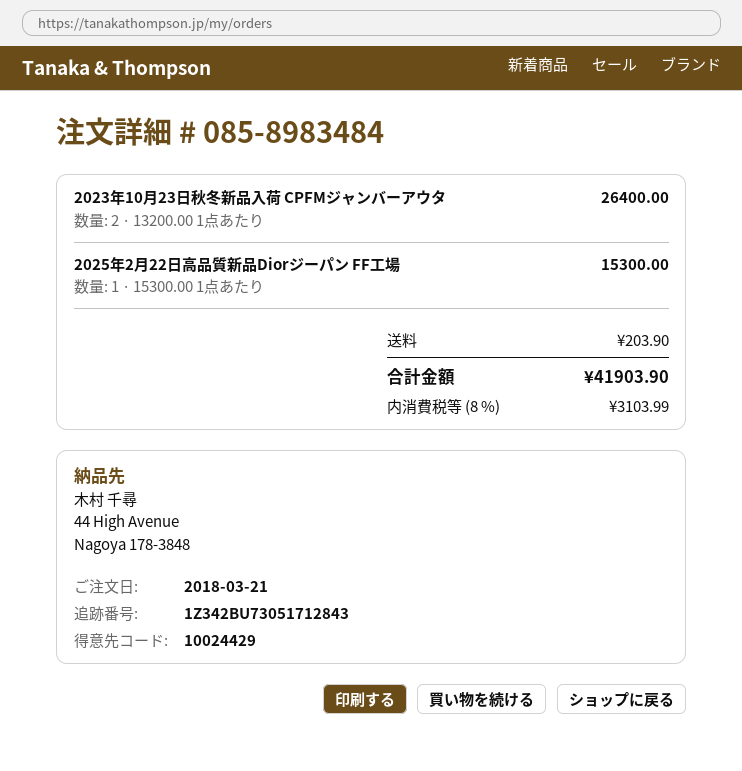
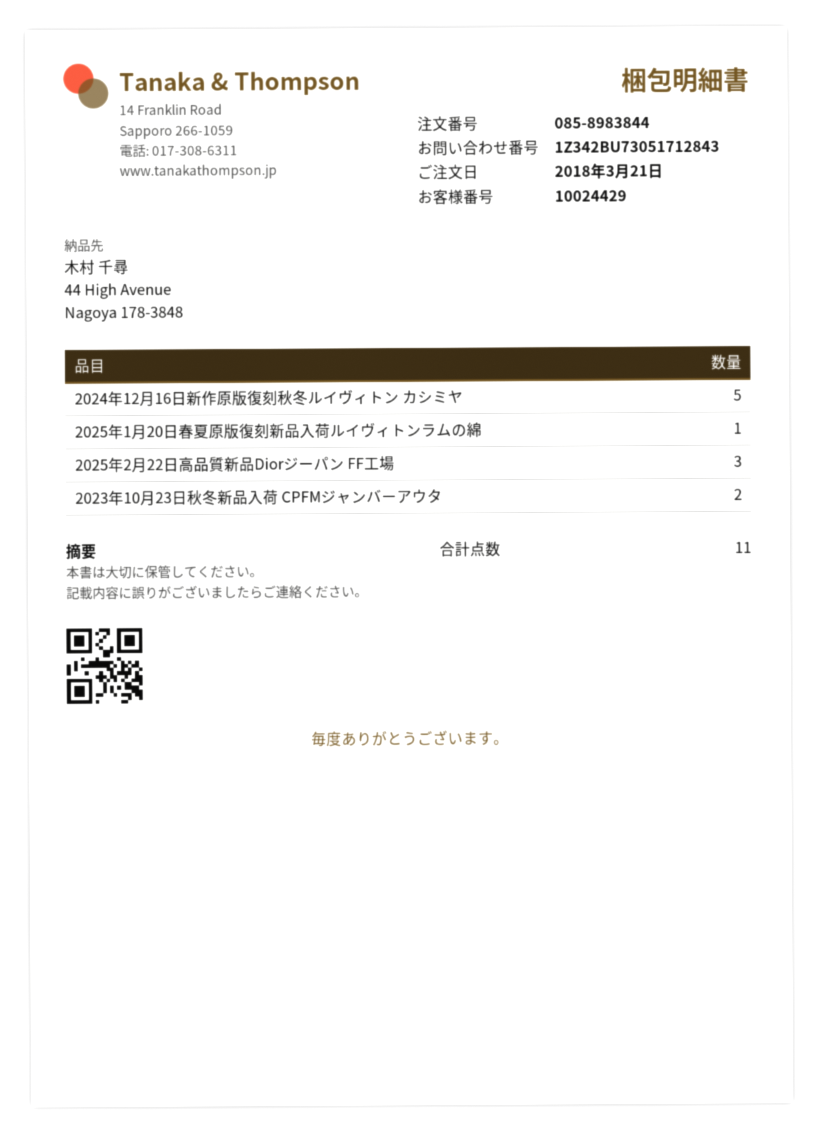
order number: 085-8983484 -> 085-8983844
2025年2月22日高品質新品Diorジーパン FF工場: 1 -> 3
2024年12月16日新作原版復刻秋冬ルイヴィトン カシミヤ: none -> 5
2025年1月20日春夏原版復刻新品入荷ルイヴィトンラムの綿: none -> 1

